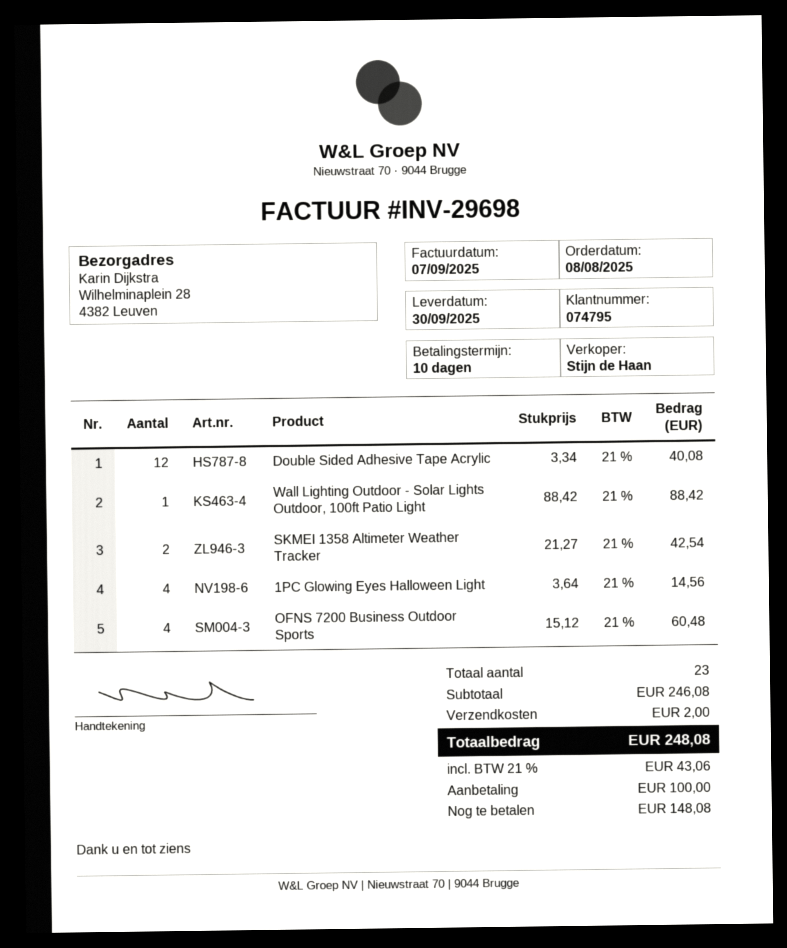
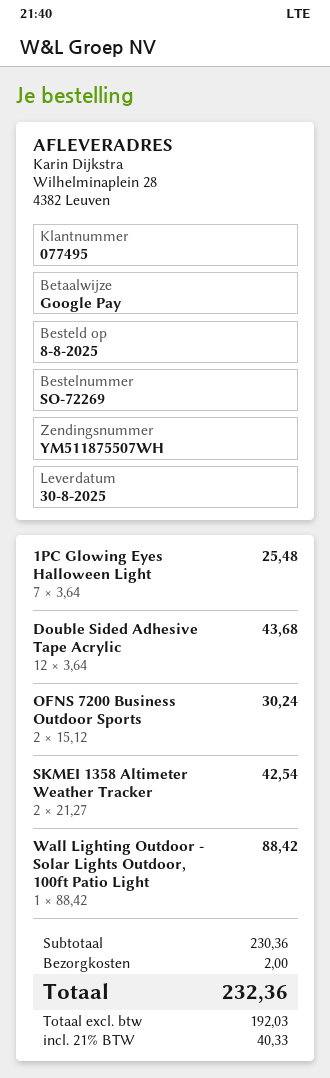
delivery date: 2025-09-30 -> 2025-08-30
customer number: 074795 -> 077495
Double Sided Adhesive Tape Acrylic: 12 x 3.34 = 40.08 -> 12 x 3.64 = 43.68
1PC Glowing Eyes Halloween Light: 4 x 3.64 = 14.56 -> 7 x 3.64 = 25.48
OFNS 7200 Business Outdoor Sports: 4 x 15.12 = 60.48 -> 2 x 15.12 = 30.24
subtotal: 246.08 -> 230.36
tax: 21% = 43.06 -> 21% = 40.33
total: 248.08 -> 232.36

